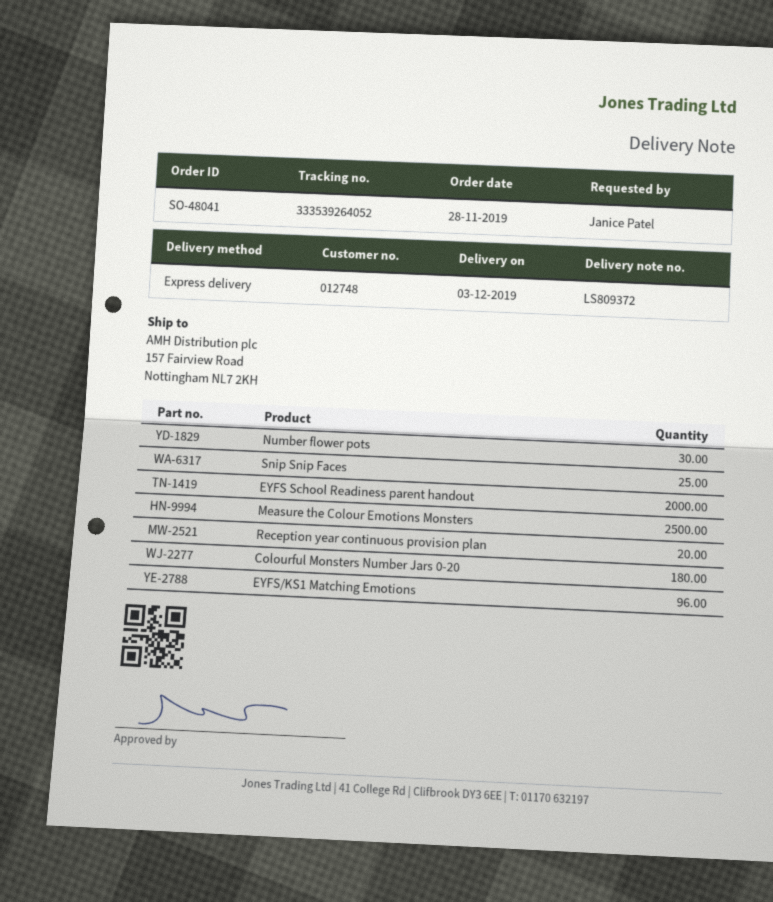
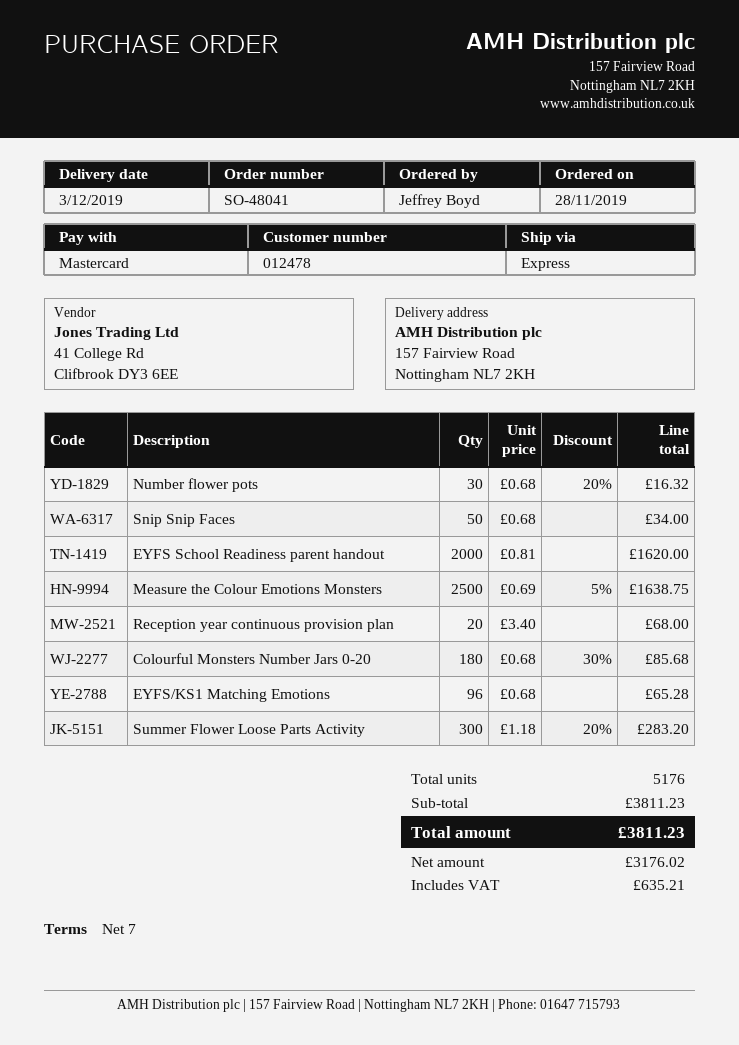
customer number: 012748 -> 012478
ordered by: Janice Patel -> Jeffrey Boyd
Snip Snip Faces: 25 -> 50
Summer Flower Loose Parts Activity: none -> 300

